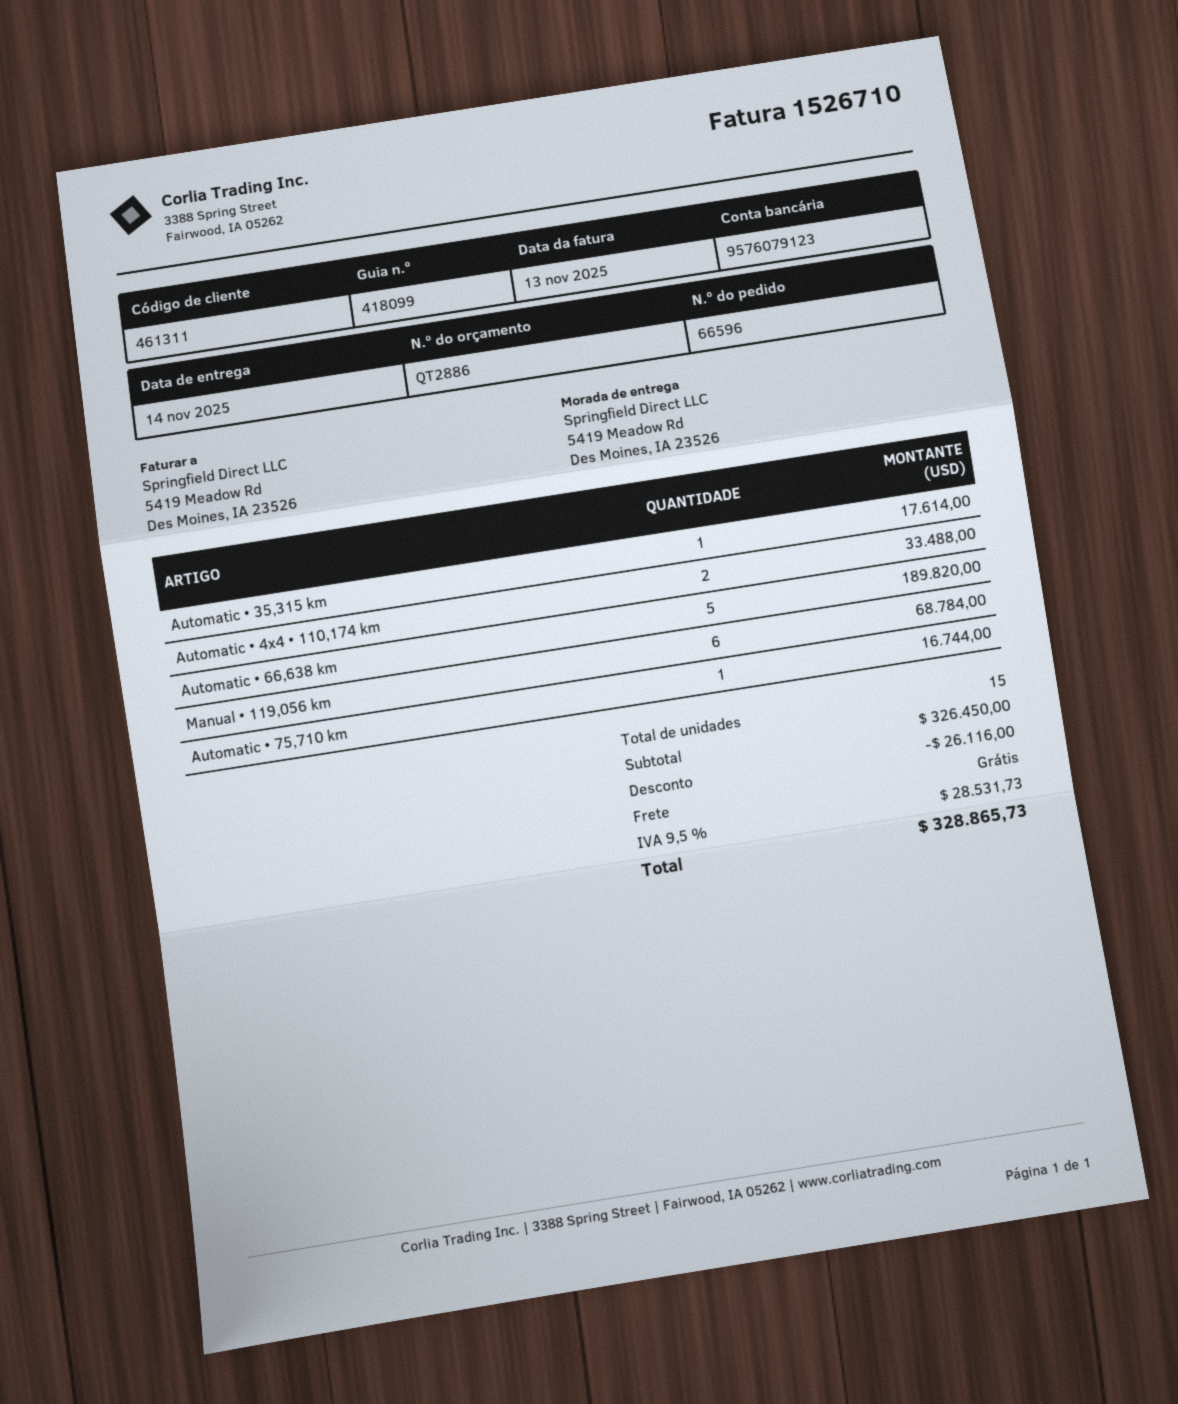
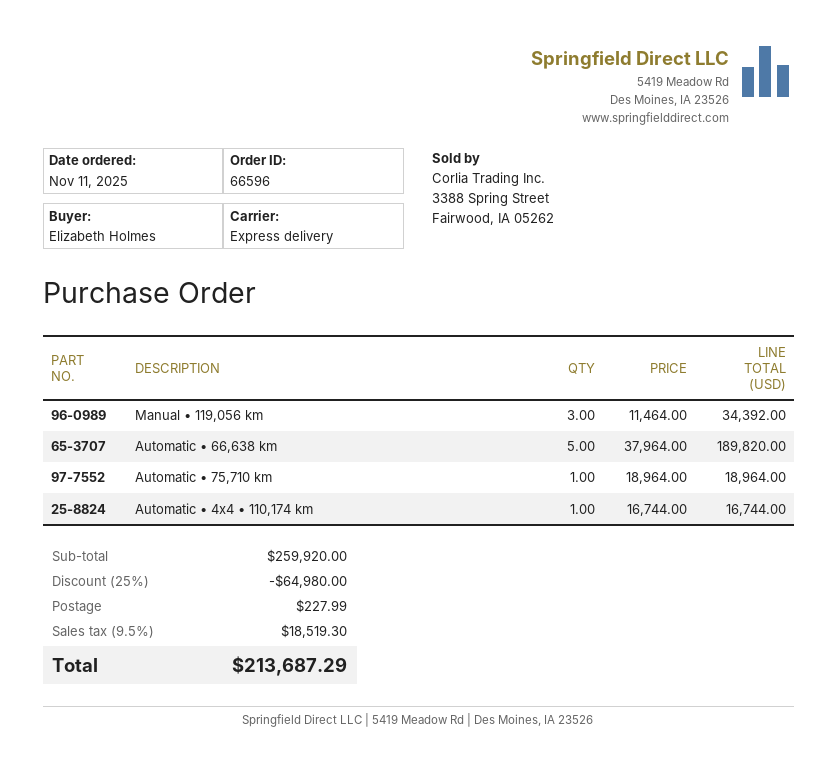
Automatic • 35,315 km: 1 for 17614.00 -> none
Automatic • 4x4 • 110,174 km: 2 for 33488.00 -> 1 for 16744.00
Manual • 119,056 km: 6 for 68784.00 -> 3 for 34392.00
Automatic • 75,710 km: 1 for 16744.00 -> 1 for 18964.00
subtotal: 326450.00 -> 259920.00
discount: 26116.00 -> 64980.00
shipping: 0.00 -> 227.99
tax: 9.5% = 28531.73 -> 9.5% = 18519.30
total: 328865.73 -> 213687.29

